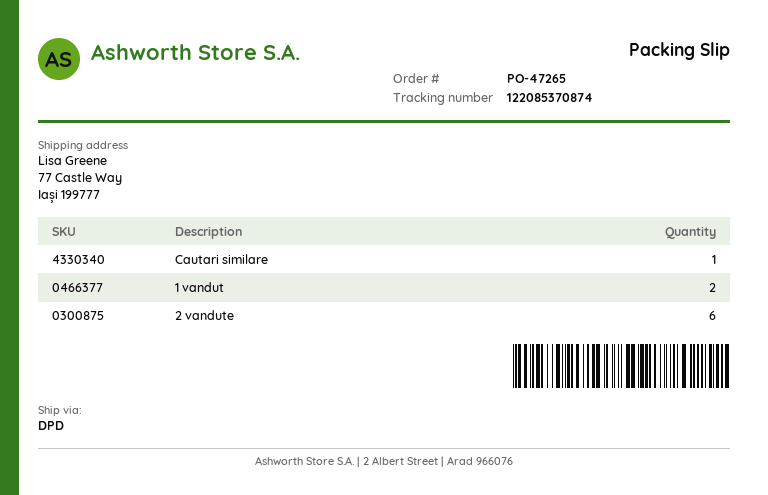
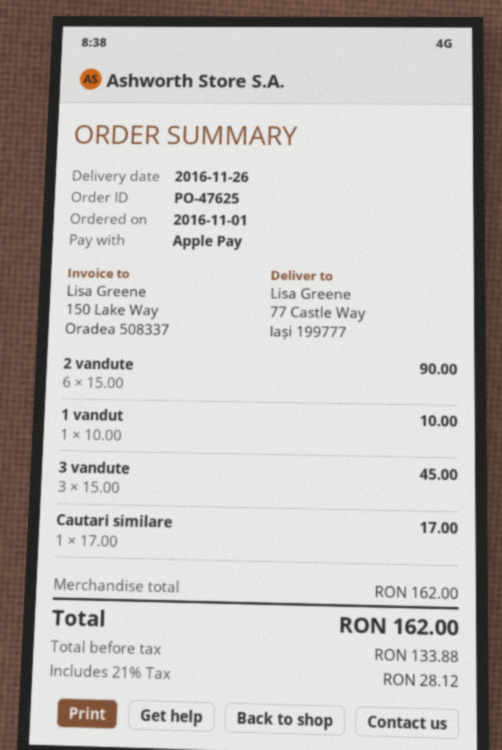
order number: PO-47265 -> PO-47625
1 vandut: 2 -> 1
3 vandute: none -> 3

